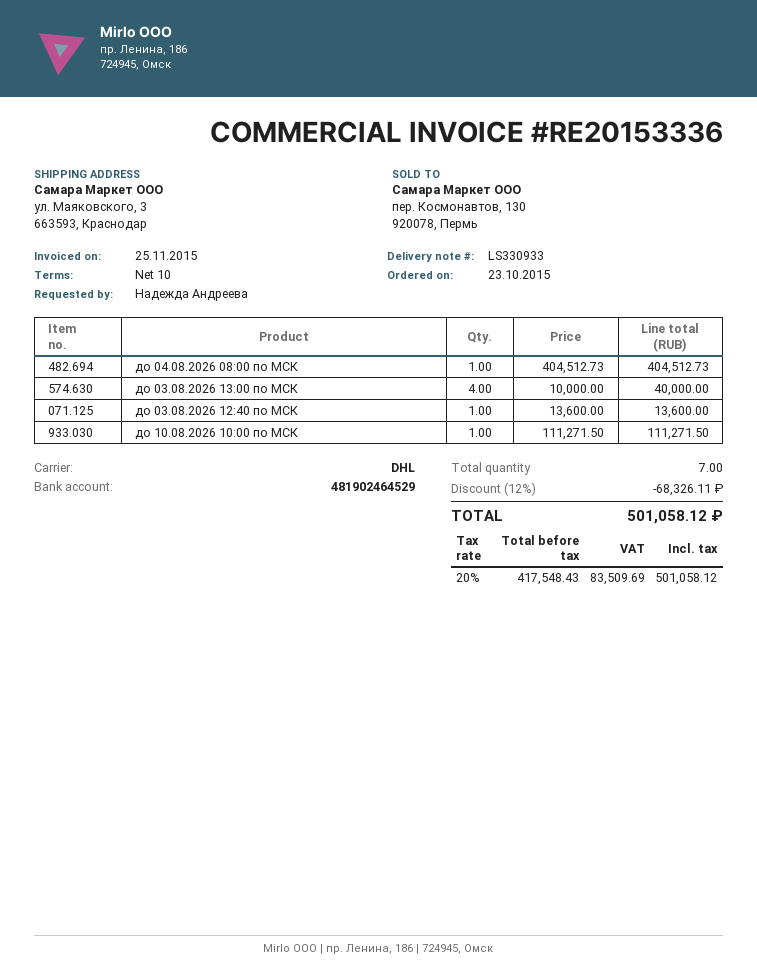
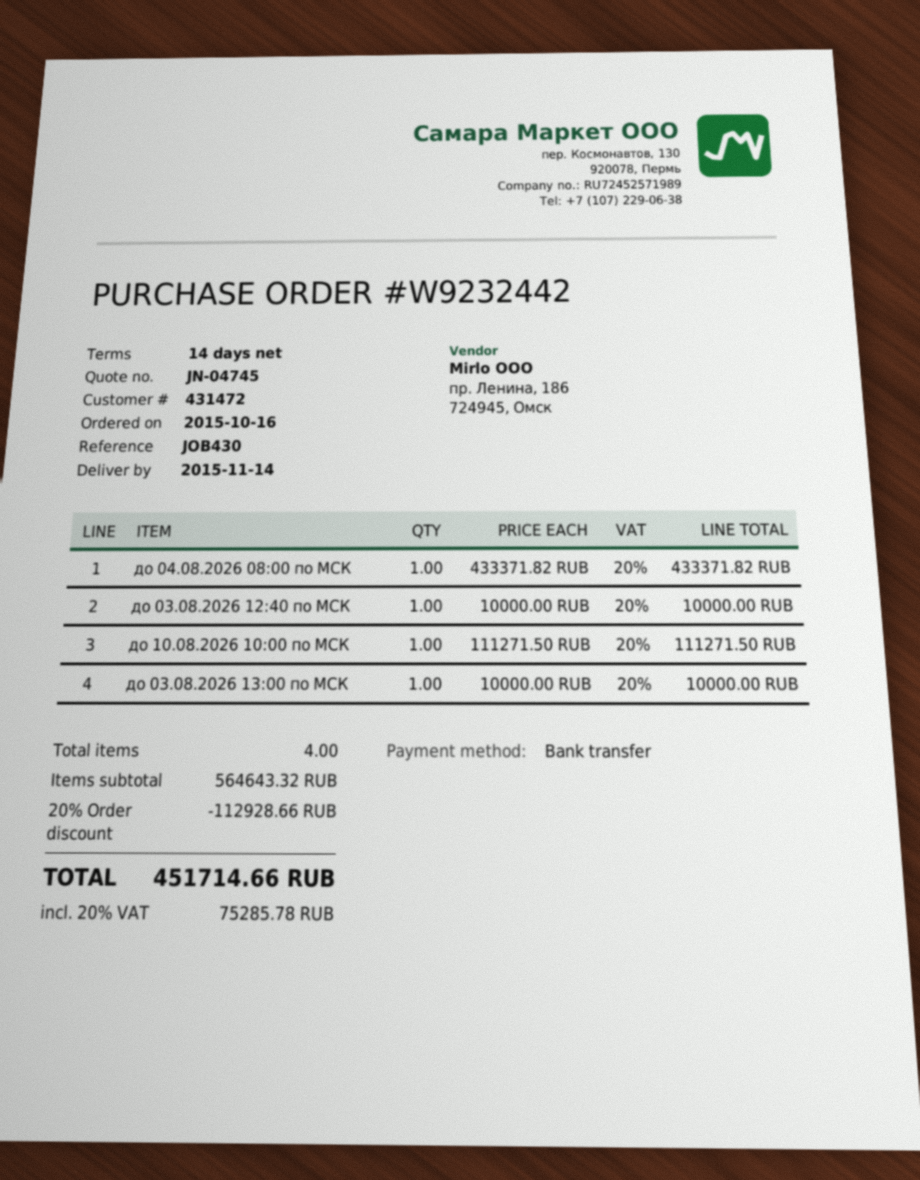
order date: 2015-10-23 -> 2015-10-16
payment terms: 10 days -> 14 days
до 04.08.2026 08:00 по МСК: 1 x 404512.73 = 404512.73 -> 1 x 433371.82 = 433371.82
до 03.08.2026 13:00 по МСК: 4 x 10000.00 = 40000.00 -> 1 x 10000.00 = 10000.00
до 03.08.2026 12:40 по МСК: 1 x 13600.00 = 13600.00 -> 1 x 10000.00 = 10000.00
total quantity: 7 -> 4
discount: 12% = 68326.11 -> 20% = 112928.66
tax: 20% = 83509.69 -> 20% = 75285.78
total: 501058.12 -> 451714.66

